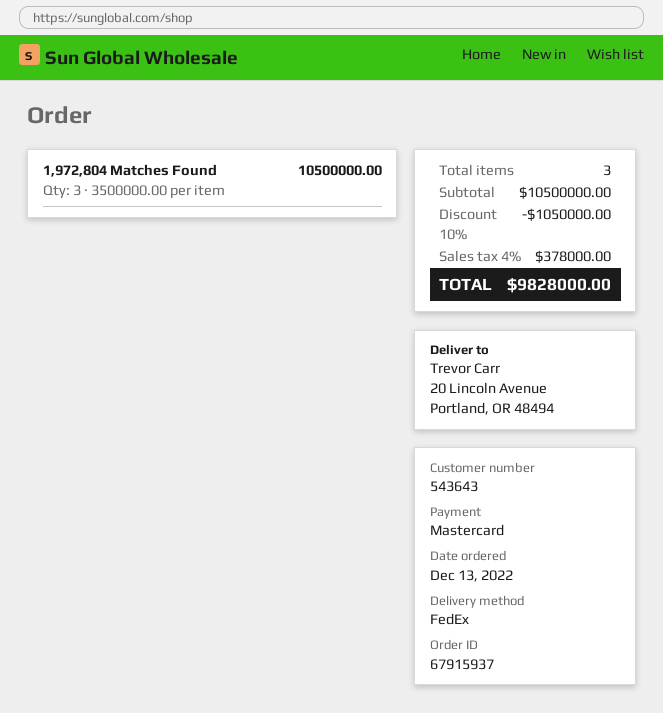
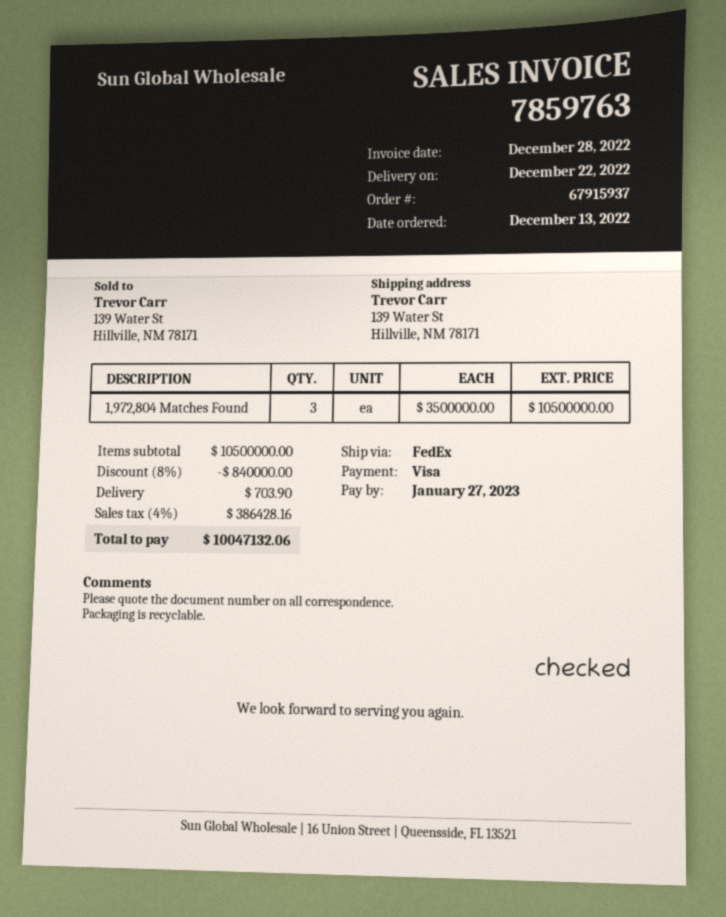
payment method: Mastercard -> Visa
ship to: 20 Lincoln Avenue, Portland, OR 48494 -> 139 Water St, Hillville, NM 78171
discount: 10% = 1050000.00 -> 8% = 840000.00
shipping: none -> 703.90
tax: 4% = 378000.00 -> 4% = 386428.16
total: 9828000.00 -> 10047132.06

